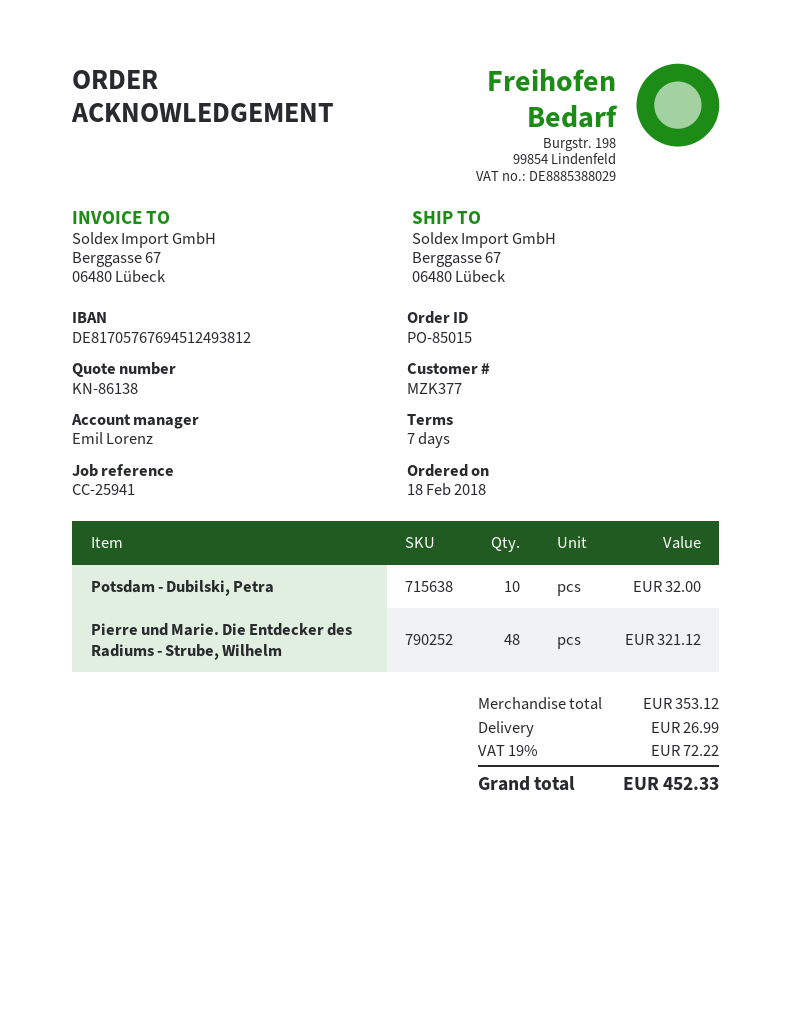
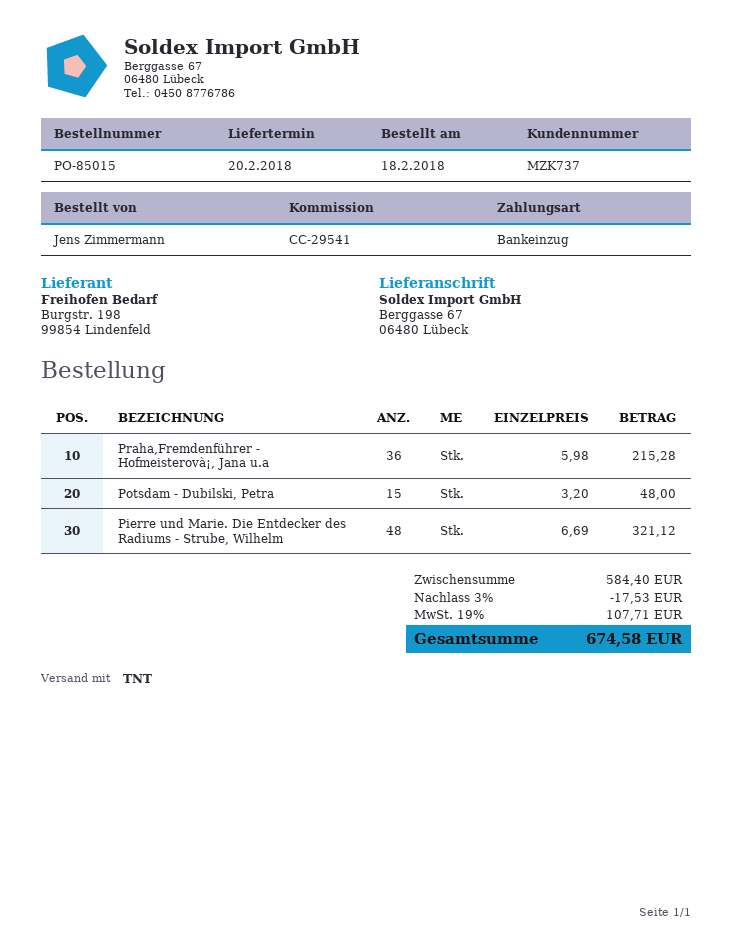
customer number: MZK377 -> MZK737
reference: CC-25941 -> CC-29541
Potsdam - Dubilski, Petra: 10 for 32.00 -> 15 for 48.00
Praha,Fremdenführer - Hofmeisterovà¡, Jana u.a: none -> 36 for 215.28
subtotal: 353.12 -> 584.40
discount: none -> 3% = 17.53
shipping: 26.99 -> none
tax: 19% = 72.22 -> 19% = 107.71
total: 452.33 -> 674.58

